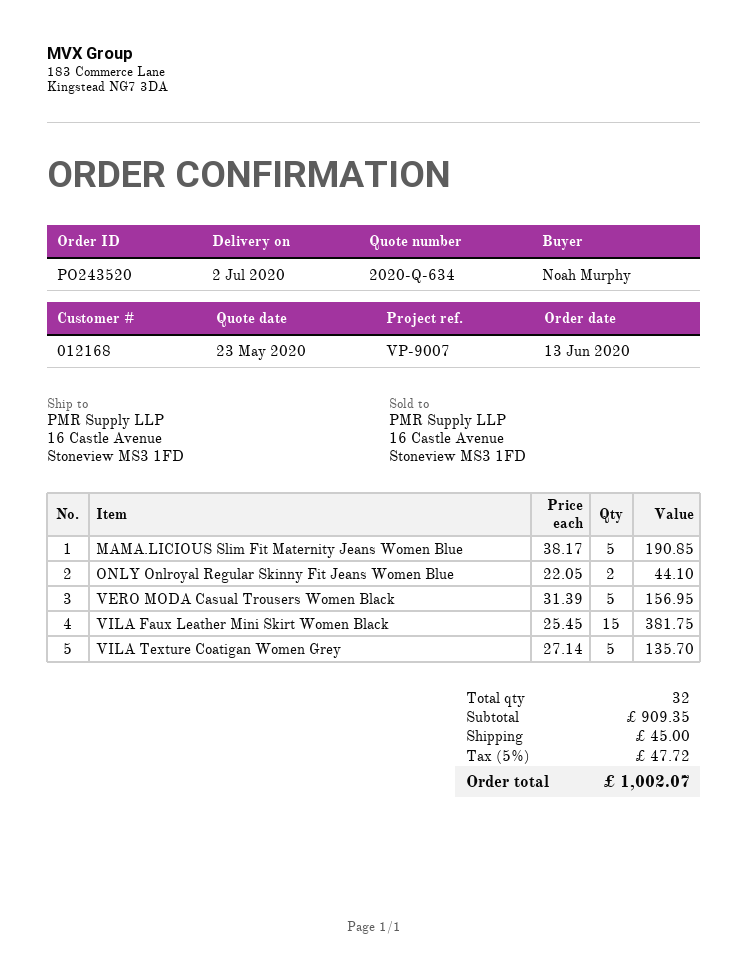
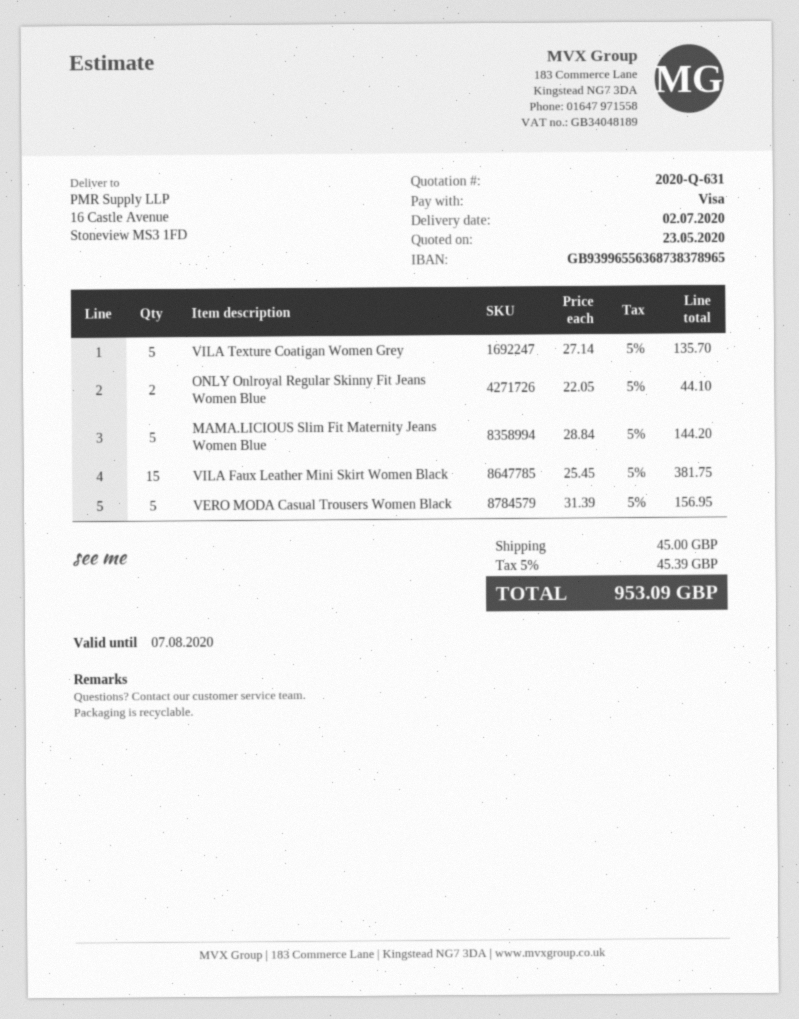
quote number: 2020-Q-634 -> 2020-Q-631
MAMA.LICIOUS Slim Fit Maternity Jeans Women Blue: 5 x 38.17 = 190.85 -> 5 x 28.84 = 144.20
tax: 5% = 47.72 -> 5% = 45.39
total: 1002.07 -> 953.09

